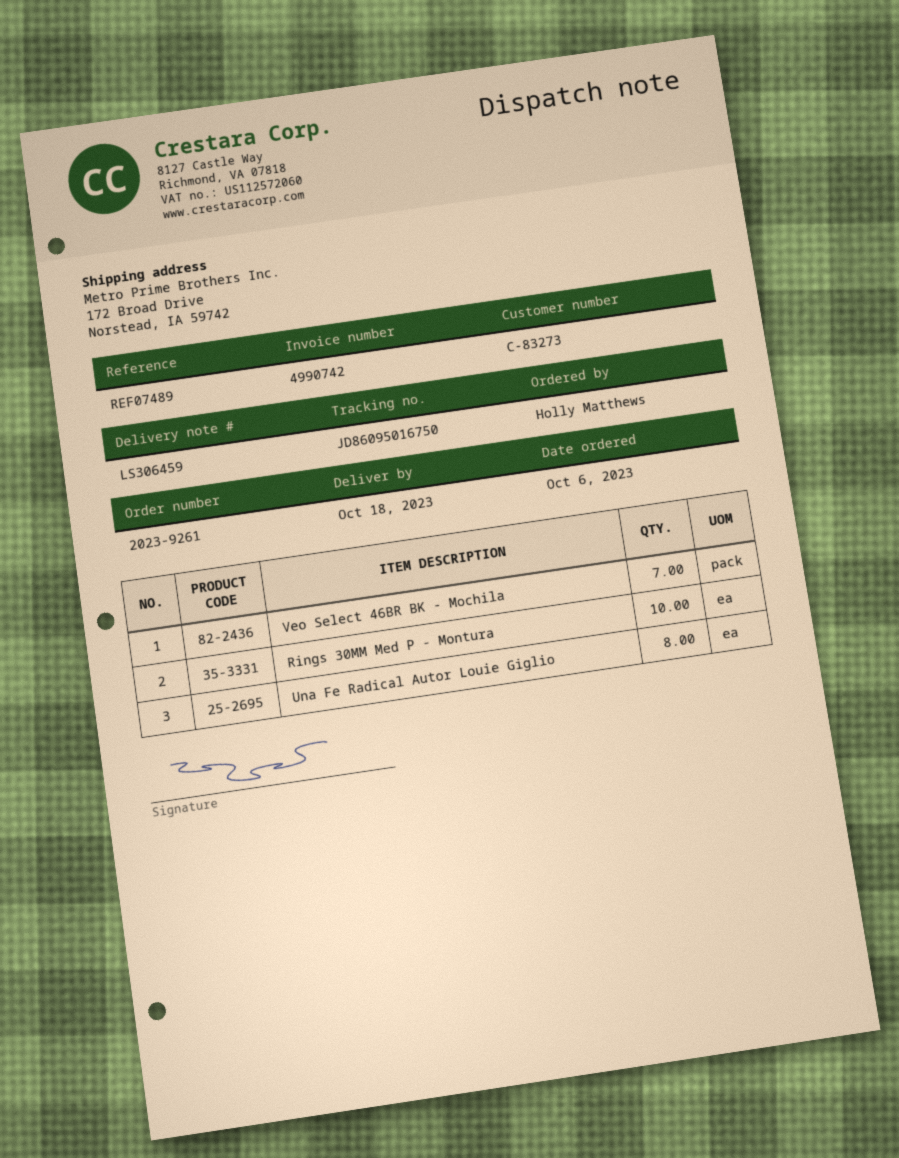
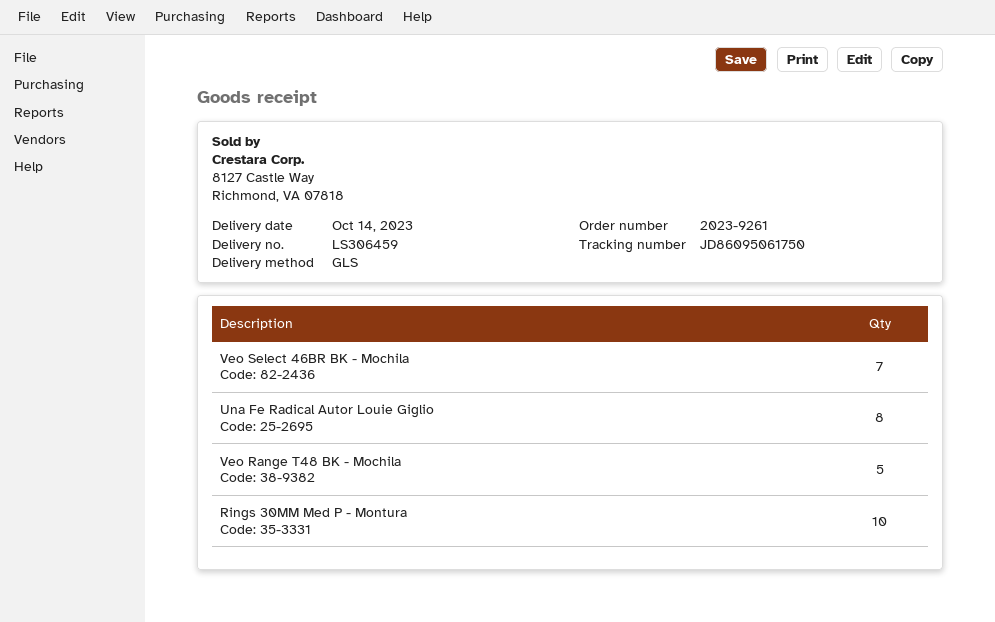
delivery date: 2023-10-18 -> 2023-10-14
tracking number: JD86095016750 -> JD86095061750
Veo Range T48 BK - Mochila: none -> 5

